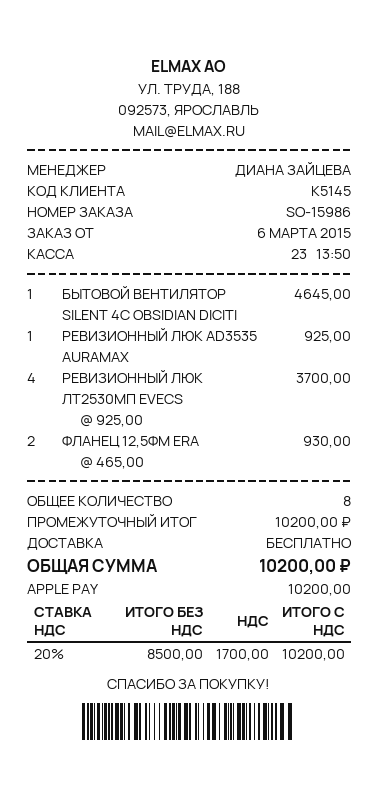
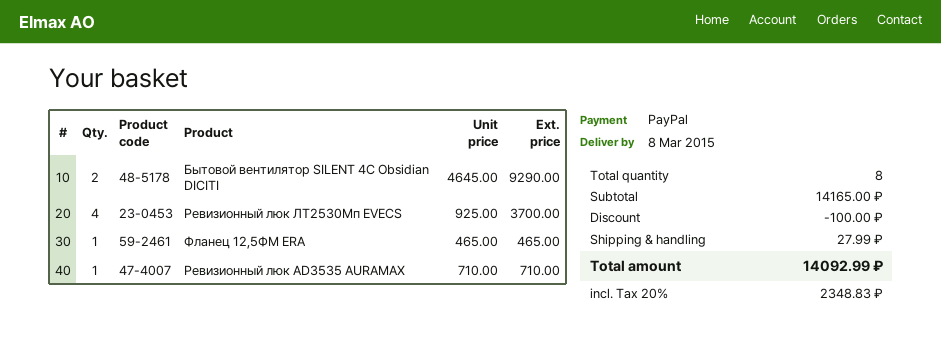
payment method: Apple Pay -> PayPal
БЫТОВОЙ ВЕНТИЛЯТОР SILENT 4C OBSIDIAN DICITI: 1 x 4645.00 = 4645.00 -> 2 x 4645.00 = 9290.00
РЕВИЗИОННЫЙ ЛЮК AD3535 AURAMAX: 1 x 925.00 = 925.00 -> 1 x 710.00 = 710.00
ФЛАНЕЦ 12,5ФМ ERA: 2 x 465.00 = 930.00 -> 1 x 465.00 = 465.00
subtotal: 10200.00 -> 14165.00
discount: none -> 100.00
shipping: 0.00 -> 27.99
tax: 20% = 1700.00 -> 20% = 2348.83
total: 10200.00 -> 14092.99

